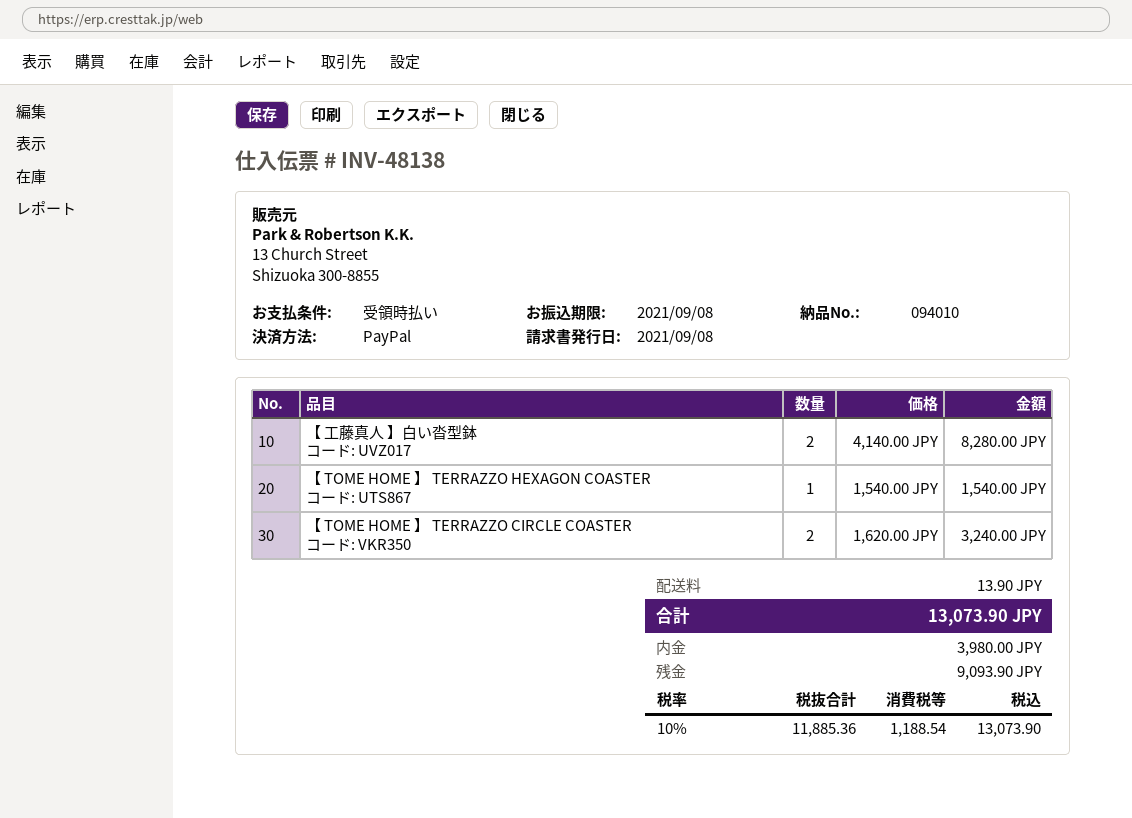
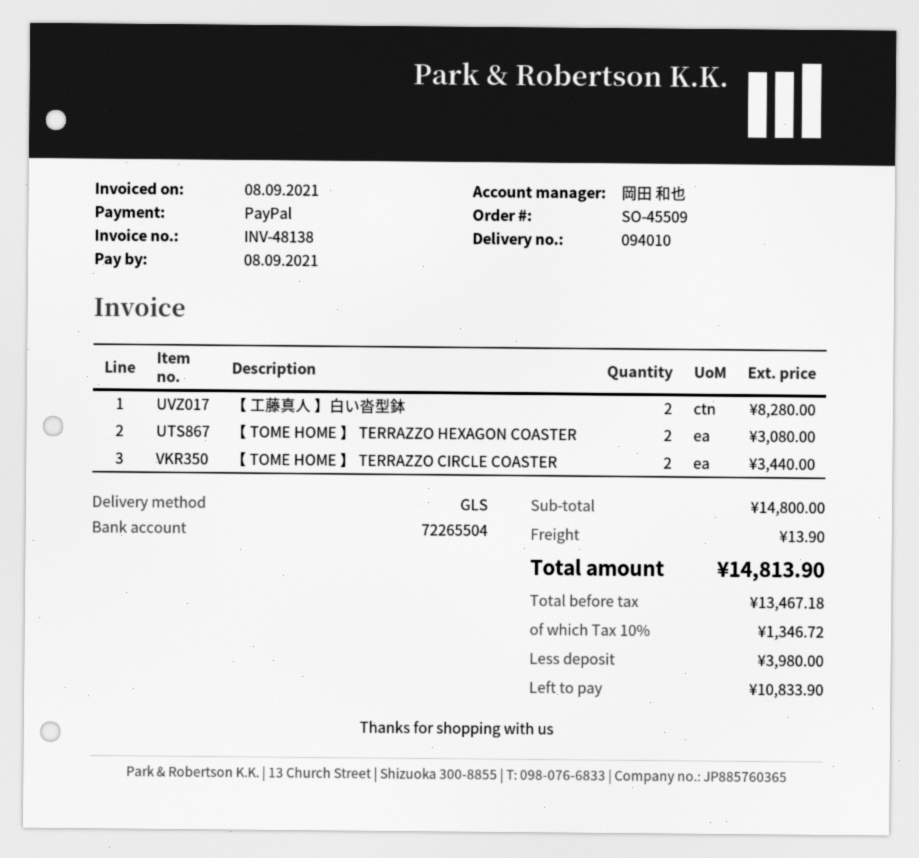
【 TOME HOME 】 TERRAZZO HEXAGON COASTER: 1 for 1540.00 -> 2 for 3080.00
【 TOME HOME 】 TERRAZZO CIRCLE COASTER: 2 for 3240.00 -> 2 for 3440.00
net: 11885.36 -> 13467.18
tax: 10% = 1188.54 -> 10% = 1346.72
total: 13073.90 -> 14813.90
balance: 9093.90 -> 10833.90

